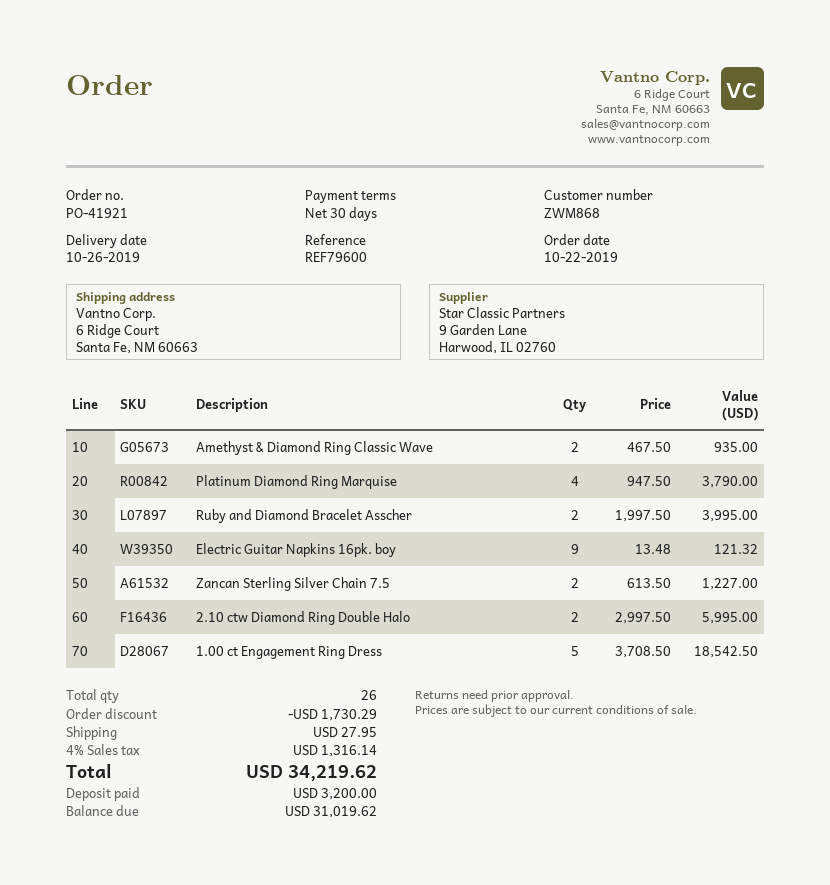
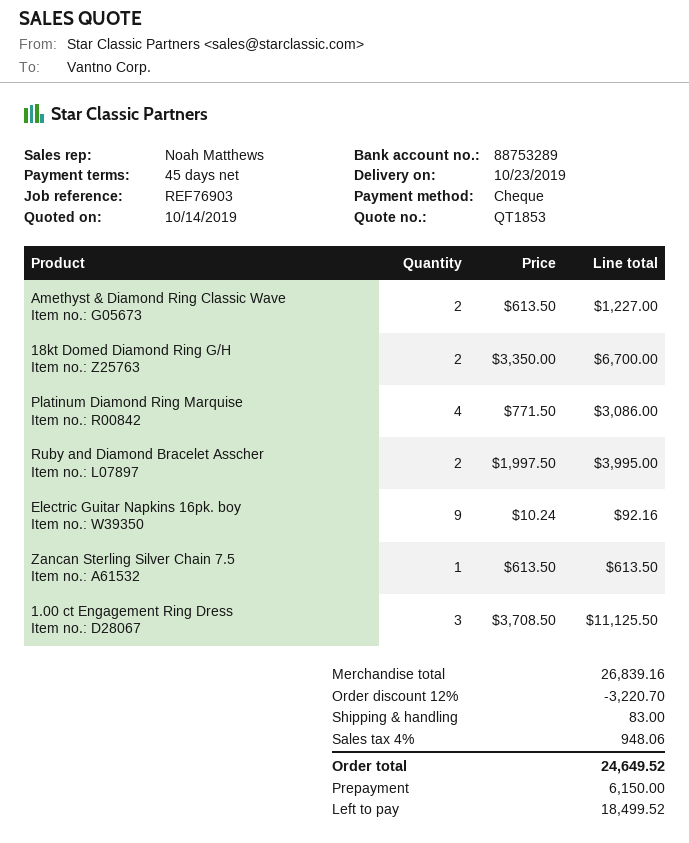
delivery date: 2019-10-26 -> 2019-10-23
payment terms: 30 days -> 45 days
reference: REF79600 -> REF76903
Amethyst & Diamond Ring Classic Wave: 2 x 467.50 = 935.00 -> 2 x 613.50 = 1227.00
Platinum Diamond Ring Marquise: 4 x 947.50 = 3790.00 -> 4 x 771.50 = 3086.00
Electric Guitar Napkins 16pk. boy: 9 x 13.48 = 121.32 -> 9 x 10.24 = 92.16
Zancan Sterling Silver Chain 7.5: 2 x 613.50 = 1227.00 -> 1 x 613.50 = 613.50
2.10 ctw Diamond Ring Double Halo: 2 x 2997.50 = 5995.00 -> none
1.00 ct Engagement Ring Dress: 5 x 3708.50 = 18542.50 -> 3 x 3708.50 = 11125.50
18kt Domed Diamond Ring G/H: none -> 2 x 3350.00 = 6700.00
discount: 1730.29 -> 3220.70
shipping: 27.95 -> 83.00
tax: 4% = 1316.14 -> 4% = 948.06
total: 34219.62 -> 24649.52
deposit: 3200.00 -> 6150.00
balance: 31019.62 -> 18499.52

